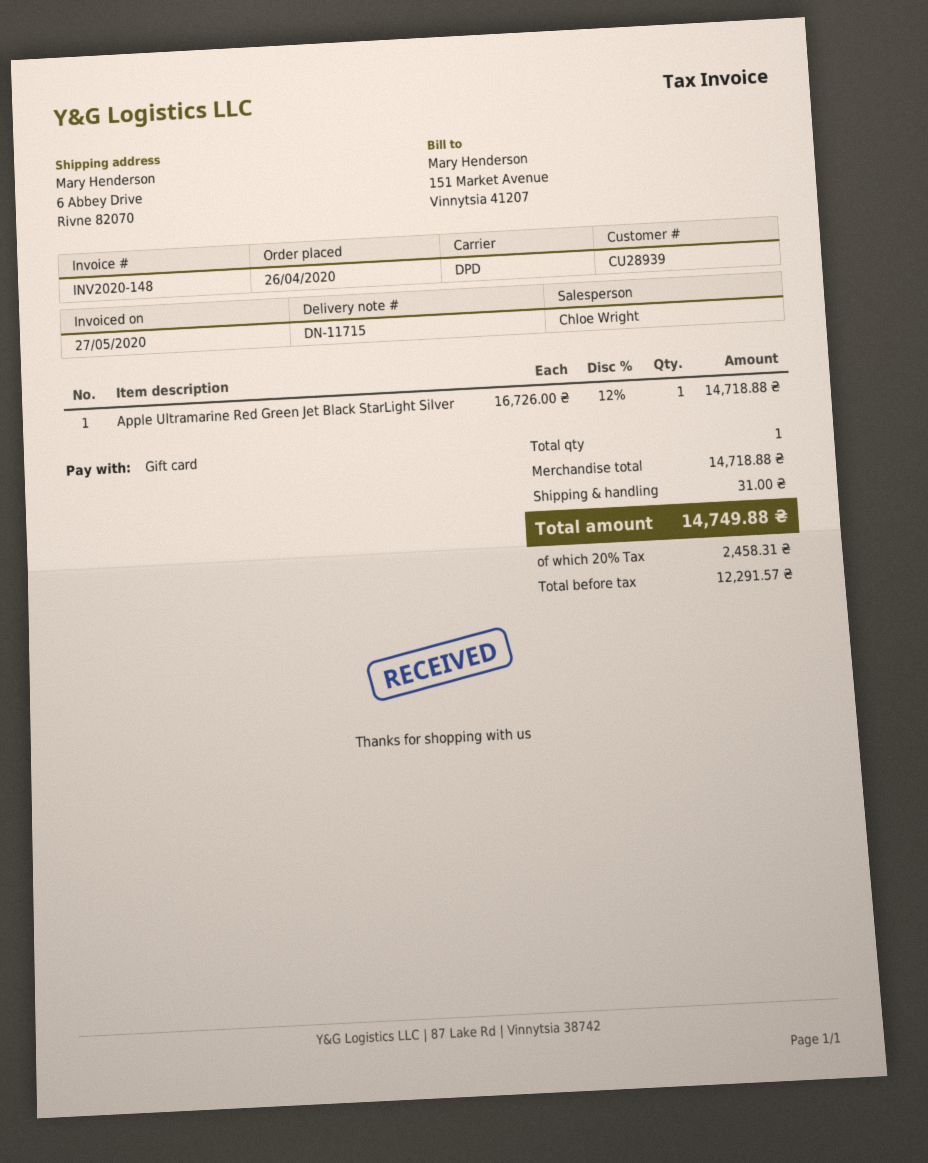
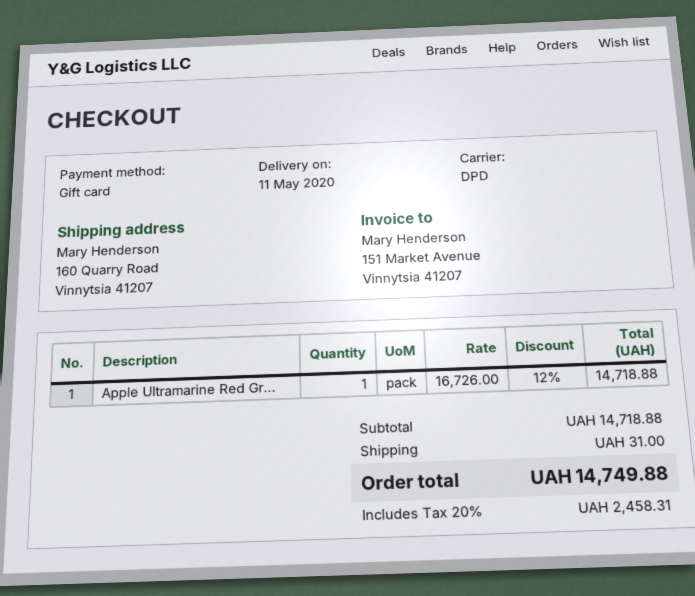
ship to: 6 Abbey Drive, Rivne 82070 -> 160 Quarry Road, Vinnytsia 41207

